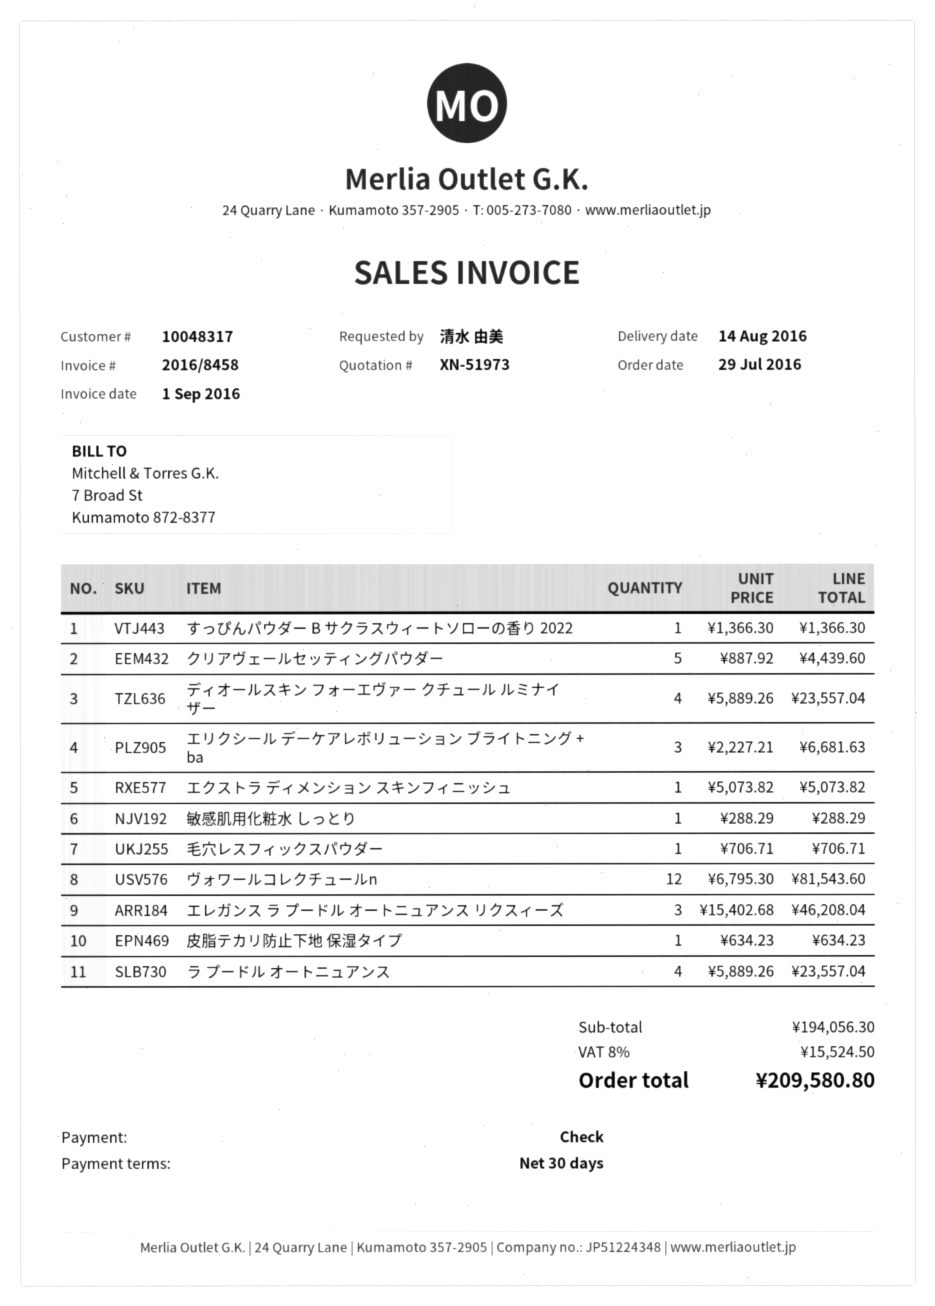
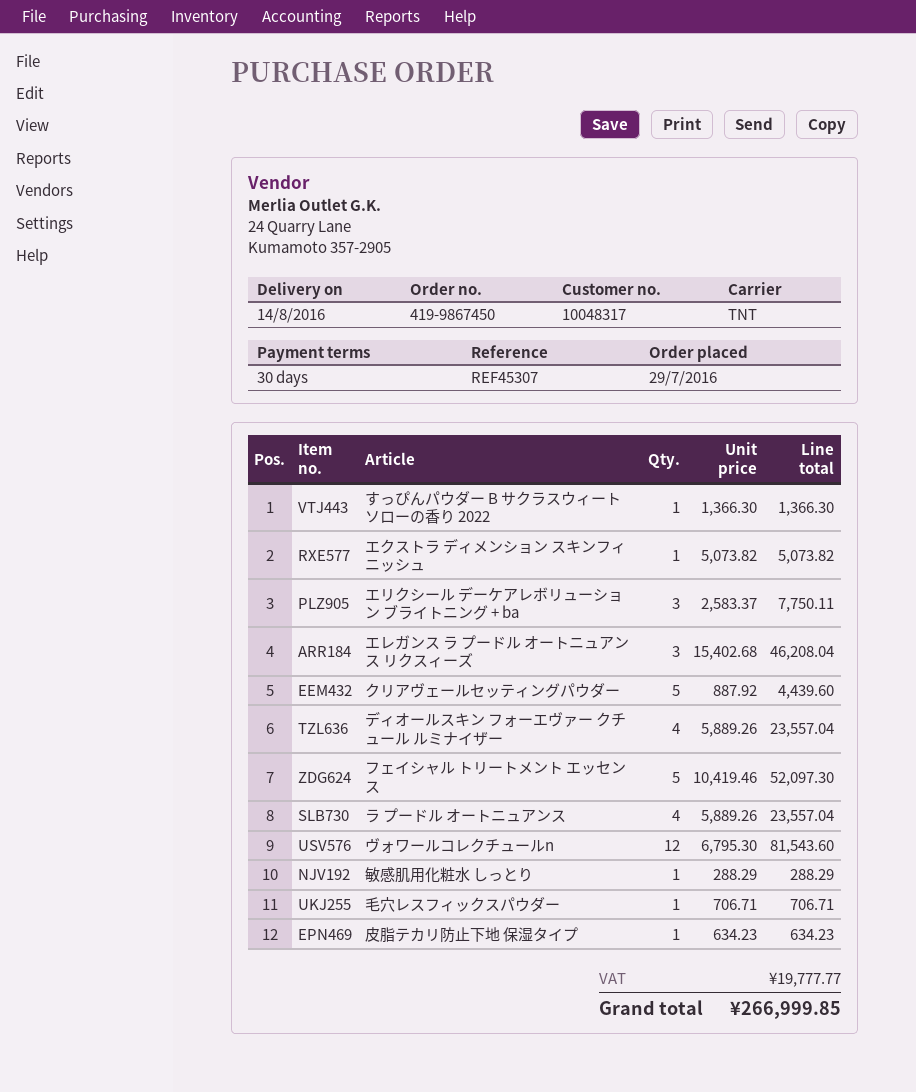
エリクシール デーケアレボリューション ブライトニング + ba: 3 x 2227.21 = 6681.63 -> 3 x 2583.37 = 7750.11
フェイシャル トリートメント エッセンス: none -> 5 x 10419.46 = 52097.30
tax: 15524.50 -> 19777.77
total: 209580.80 -> 266999.85

